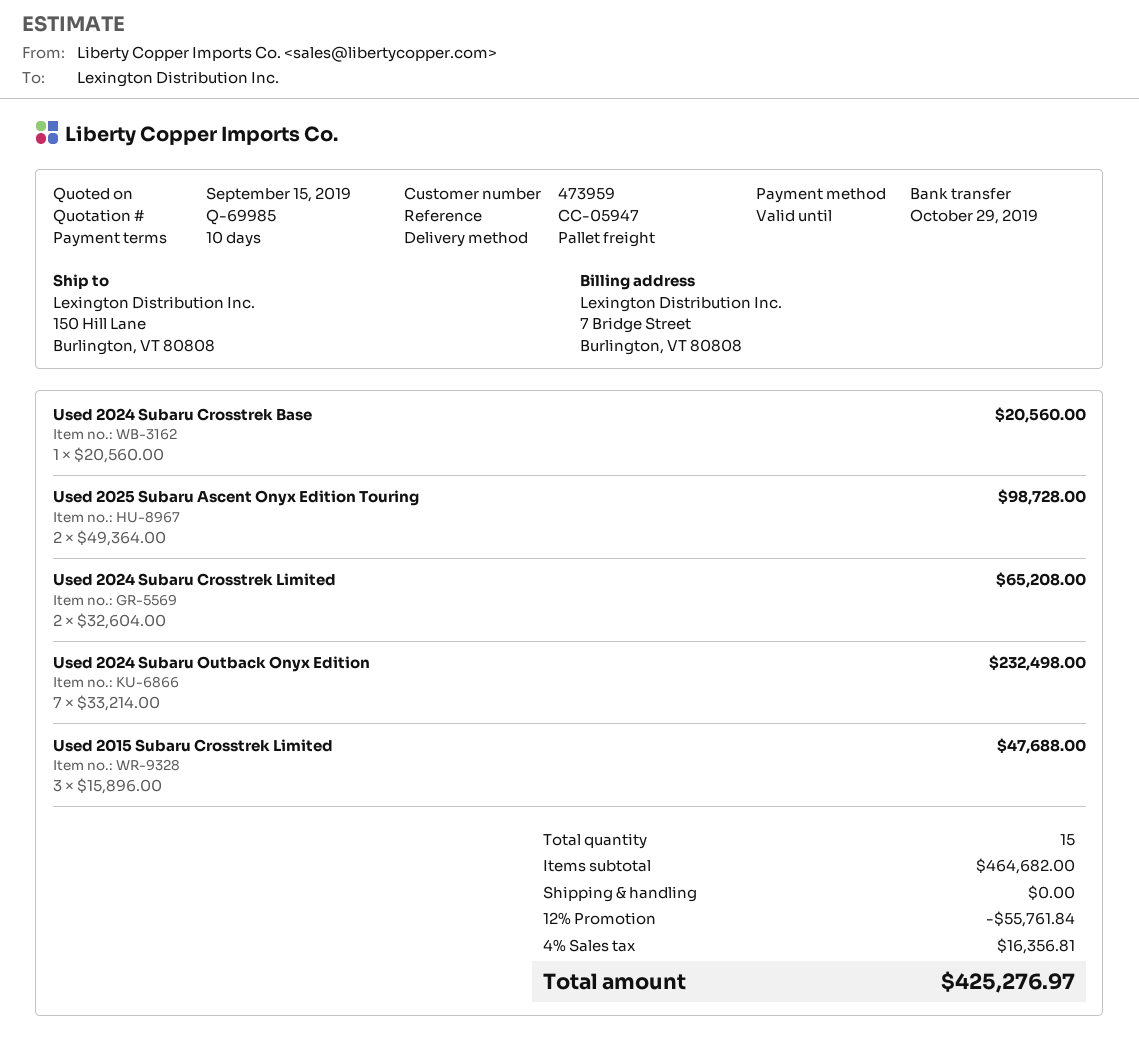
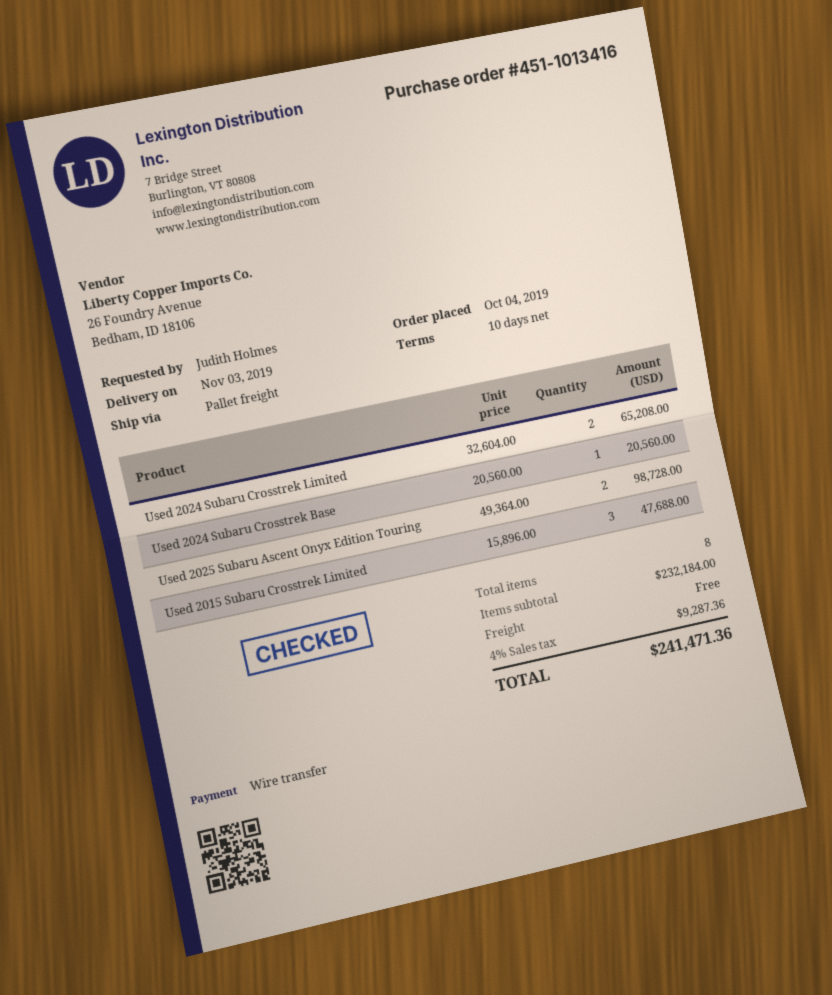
Used 2024 Subaru Outback Onyx Edition: 7 x 33214.00 = 232498.00 -> none
total quantity: 15 -> 8
subtotal: 464682.00 -> 232184.00
discount: 12% = 55761.84 -> none
tax: 4% = 16356.81 -> 4% = 9287.36
total: 425276.97 -> 241471.36

